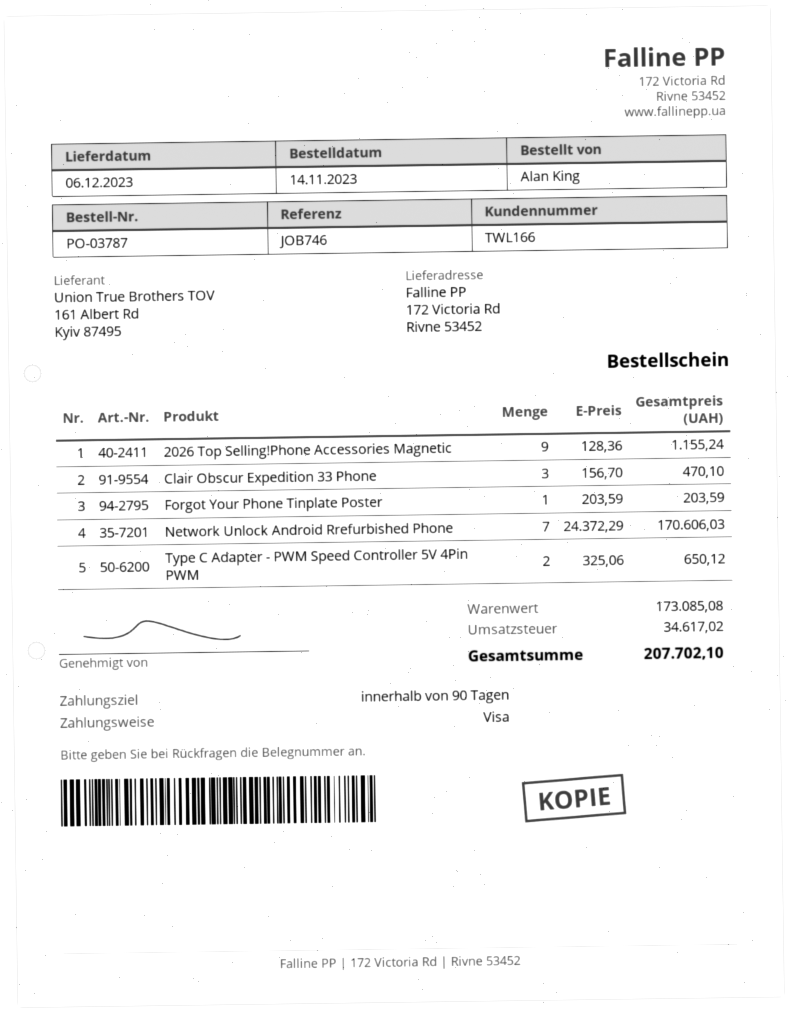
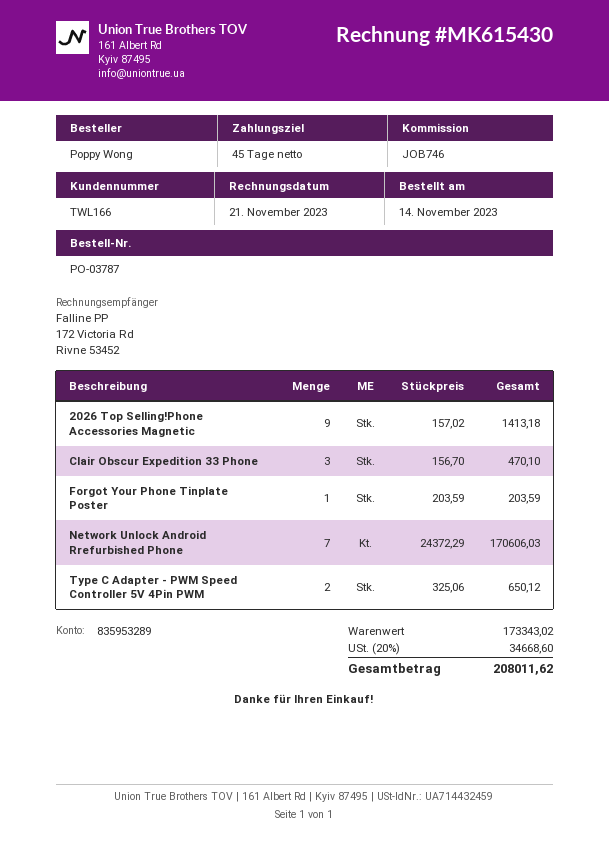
payment terms: 90 days -> 45 days
ordered by: Alan King -> Poppy Wong
2026 Top Selling!Phone Accessories Magnetic: 9 x 128.36 = 1155.24 -> 9 x 157.02 = 1413.18
subtotal: 173085.08 -> 173343.02
tax: 34617.02 -> 34668.60
total: 207702.10 -> 208011.62

